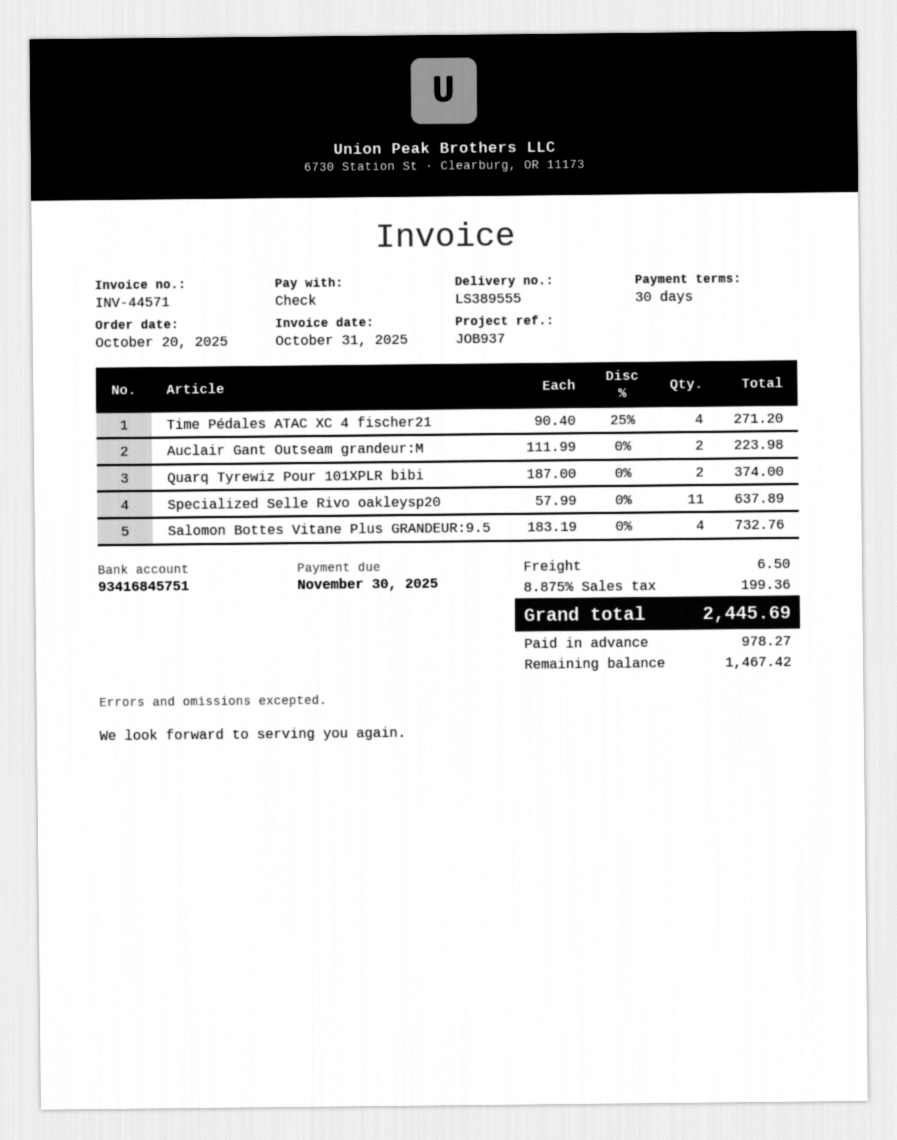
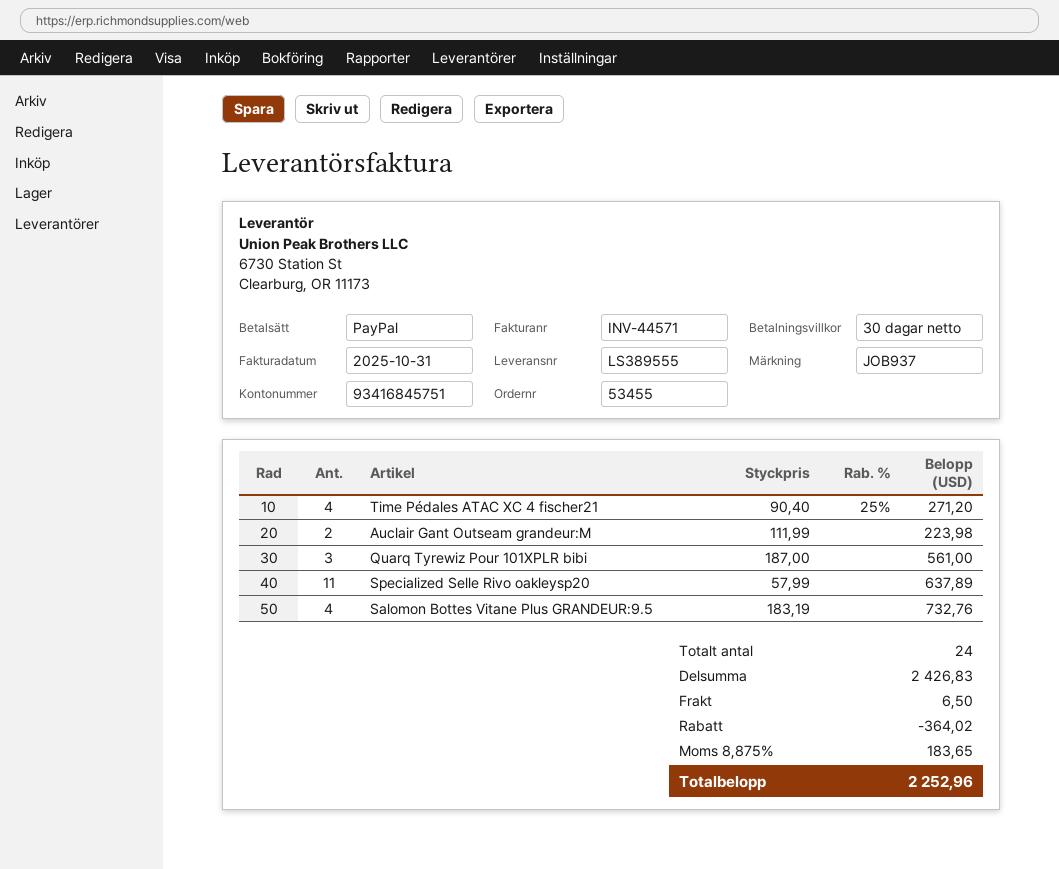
payment method: cheque -> PayPal
Quarq Tyrewiz Pour 101XPLR bibi: 2 x 187.00 = 374.00 -> 3 x 187.00 = 561.00
discount: none -> 364.02
tax: 8.875% = 199.36 -> 8.875% = 183.65
total: 2445.69 -> 2252.96

